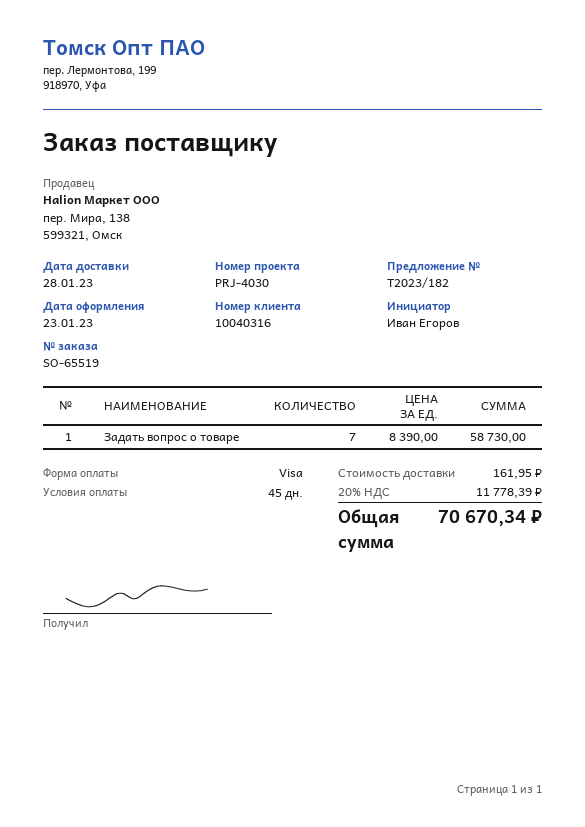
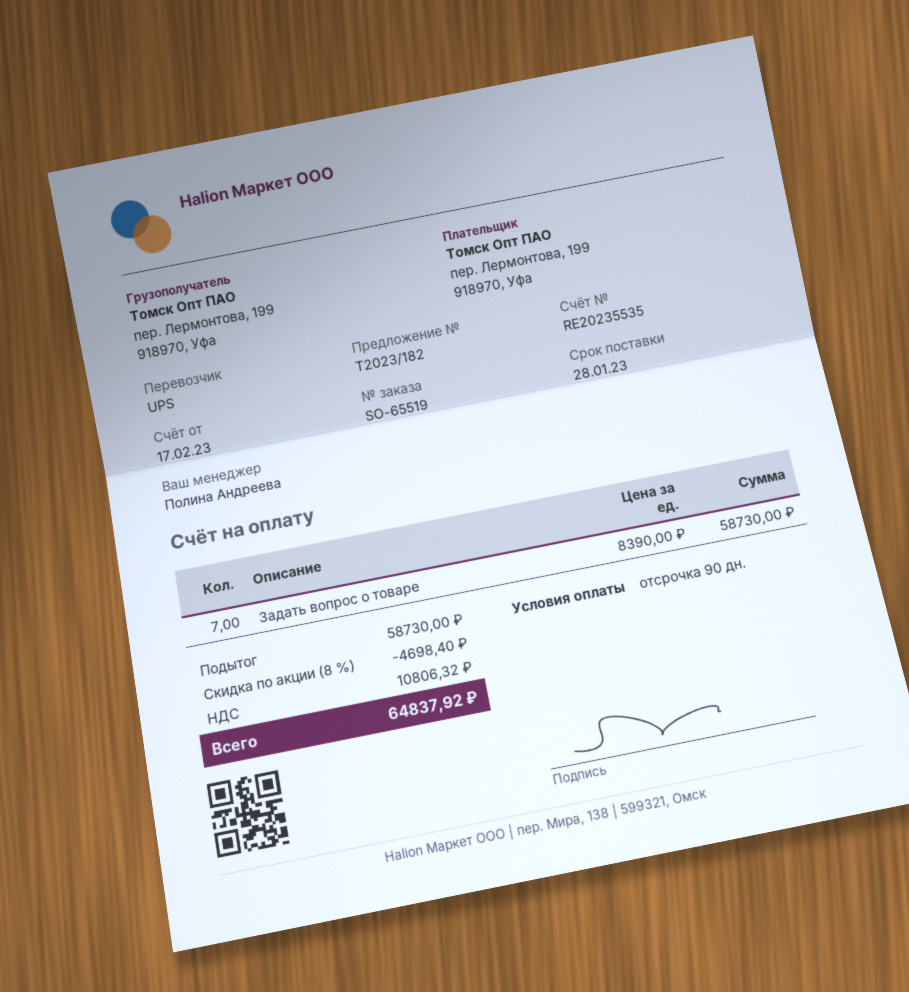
payment terms: 45 days -> 90 days
discount: none -> 8% = 4698.40
shipping: 161.95 -> none
tax: 11778.39 -> 10806.32
total: 70670.34 -> 64837.92

